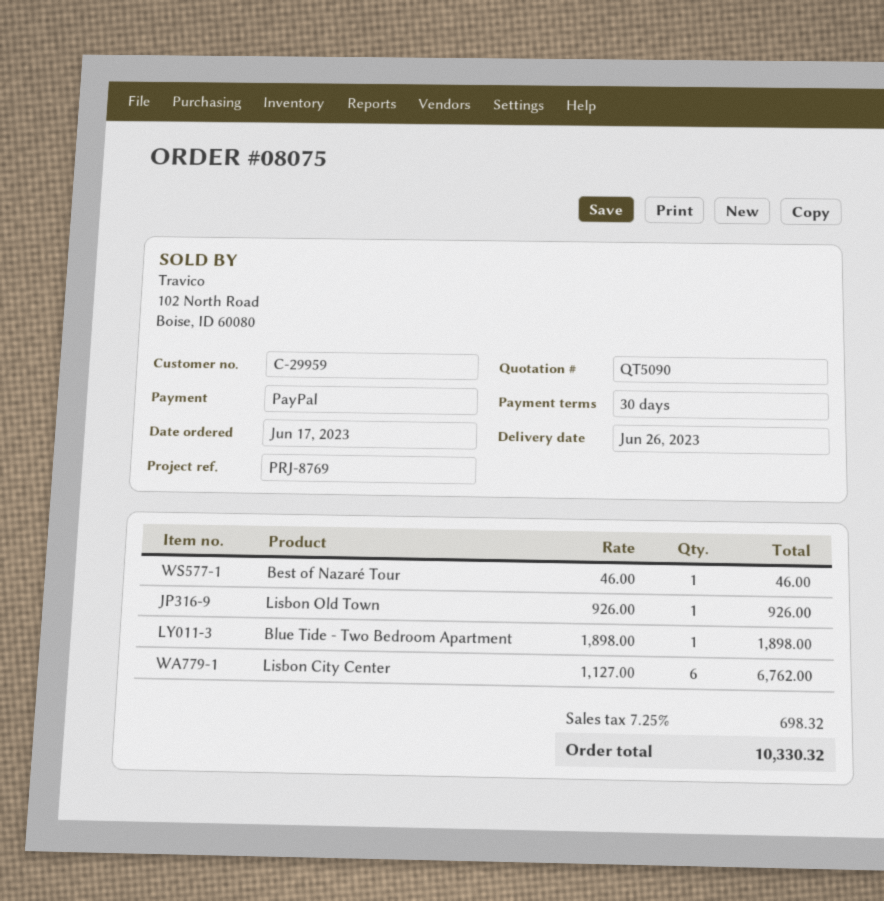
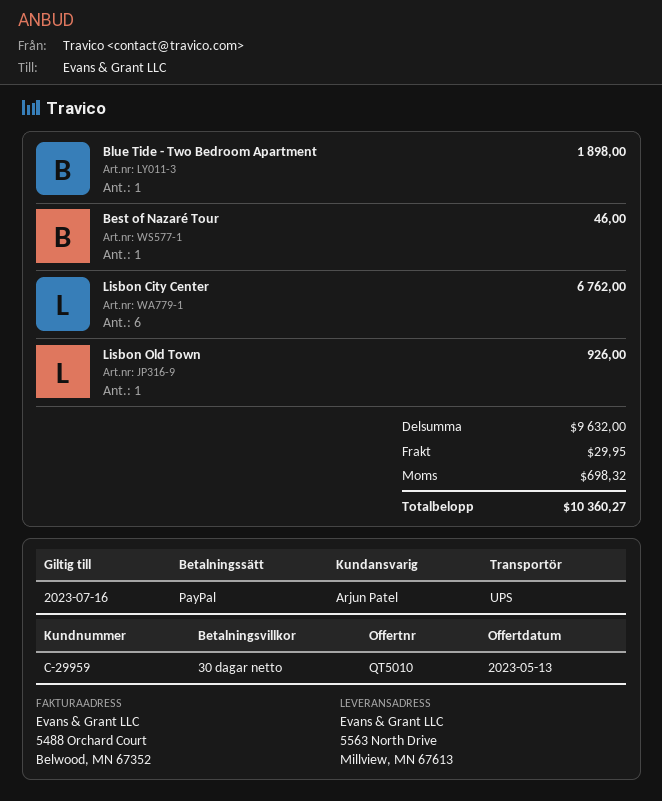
quote number: QT5090 -> QT5010
shipping: none -> 29.95
total: 10330.32 -> 10360.27

